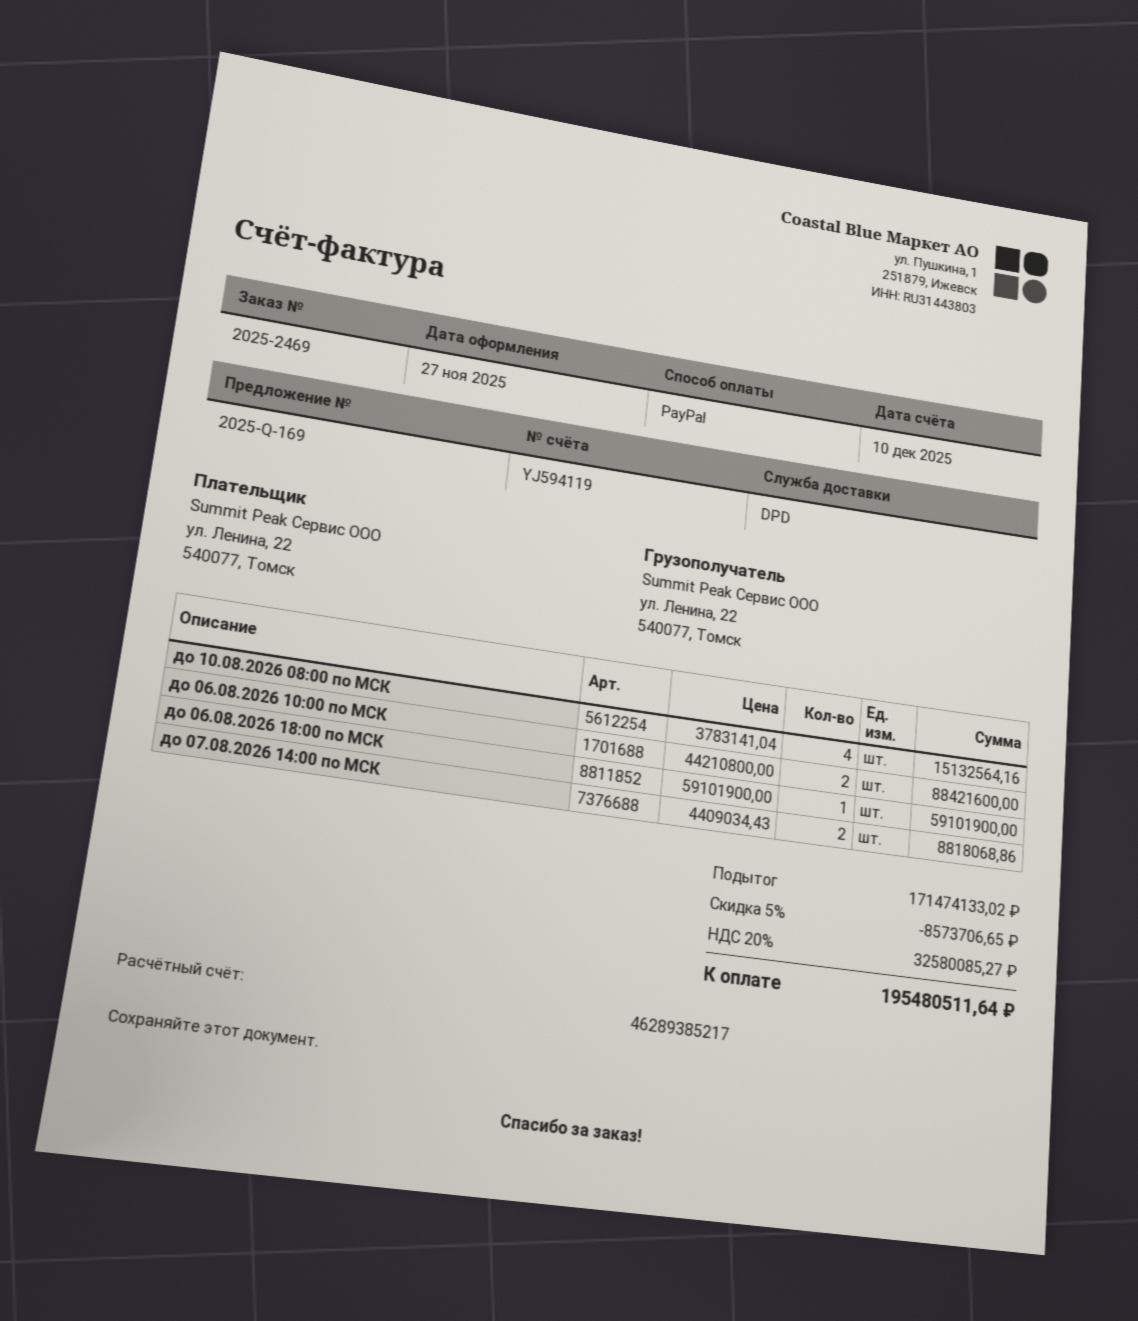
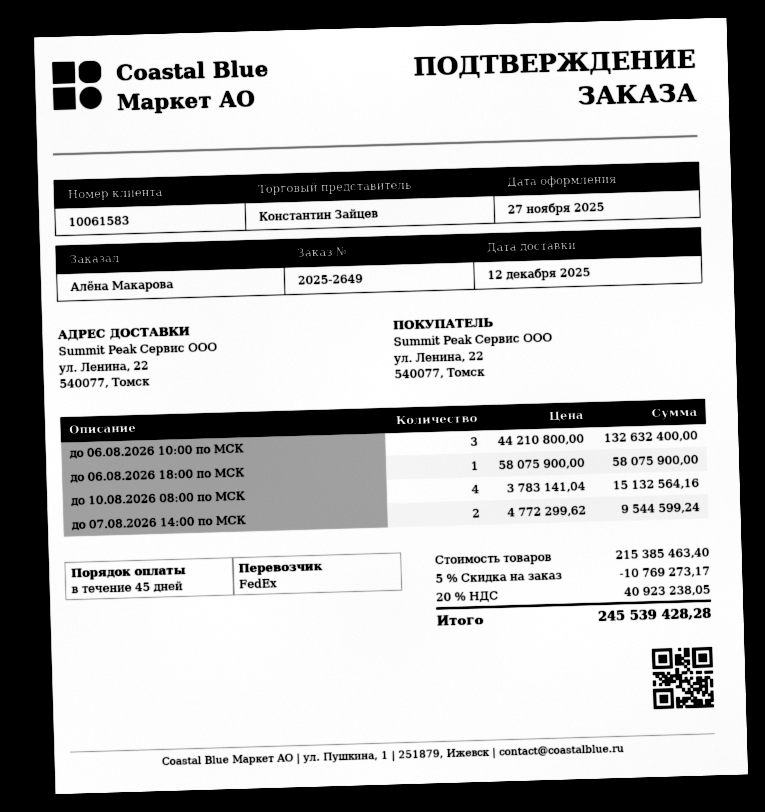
order number: 2025-2469 -> 2025-2649
shipping method: DPD -> FedEx
до 06.08.2026 10:00 по МСК: 2 x 44210800.00 = 88421600.00 -> 3 x 44210800.00 = 132632400.00
до 06.08.2026 18:00 по МСК: 1 x 59101900.00 = 59101900.00 -> 1 x 58075900.00 = 58075900.00
до 07.08.2026 14:00 по МСК: 2 x 4409034.43 = 8818068.86 -> 2 x 4772299.62 = 9544599.24
subtotal: 171474133.02 -> 215385463.40
discount: 5% = 8573706.65 -> 5% = 10769273.17
tax: 20% = 32580085.27 -> 20% = 40923238.05
total: 195480511.64 -> 245539428.28

